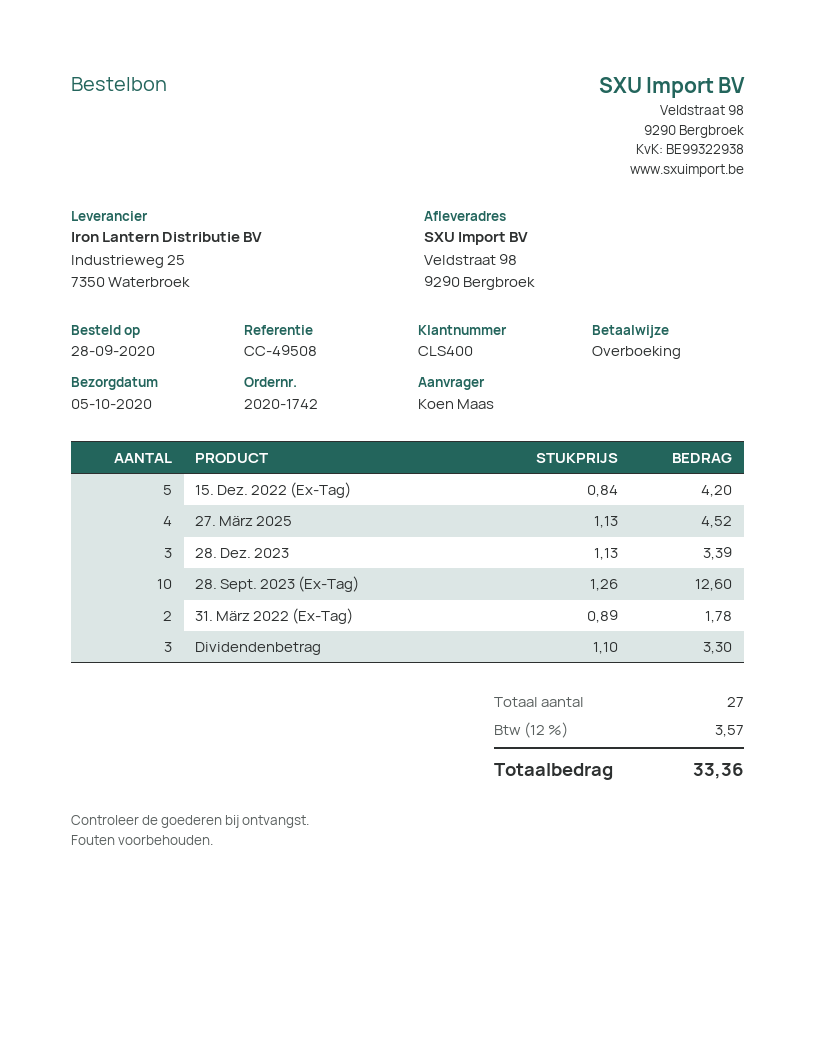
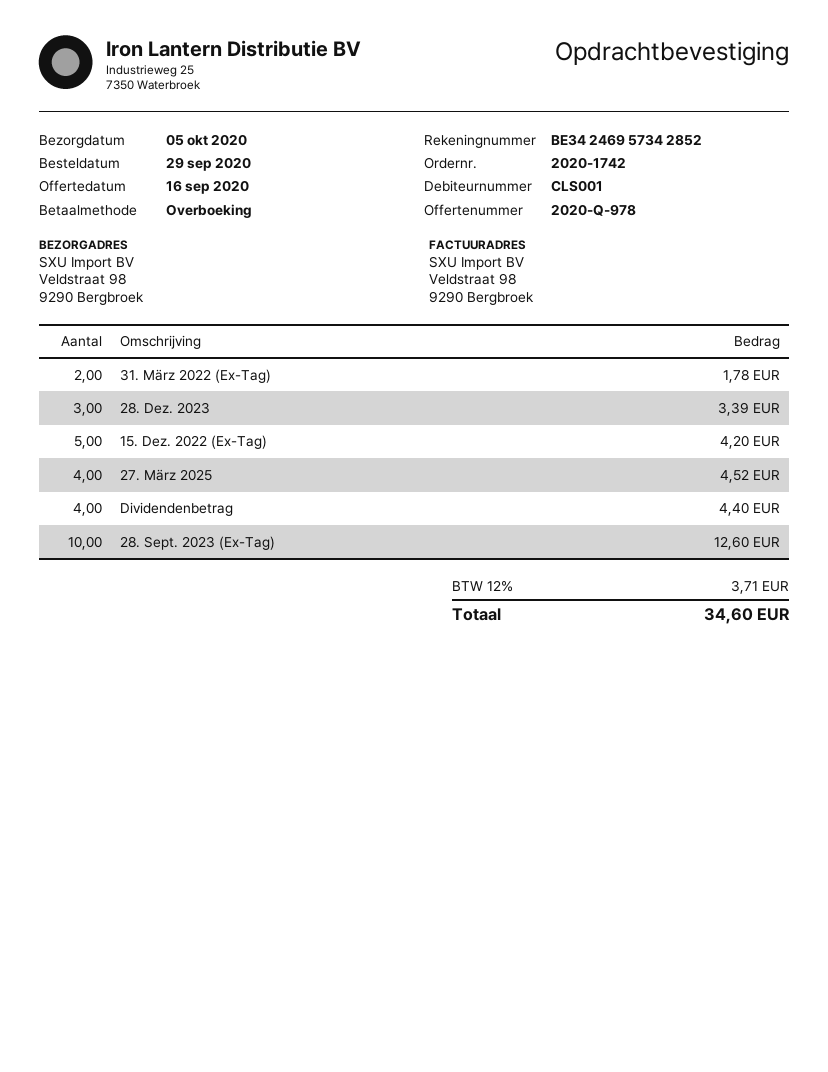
order date: 2020-09-28 -> 2020-09-29
customer number: CLS400 -> CLS001
Dividendenbetrag: 3 for 3.30 -> 4 for 4.40
tax: 12% = 3.57 -> 12% = 3.71
total: 33.36 -> 34.60

